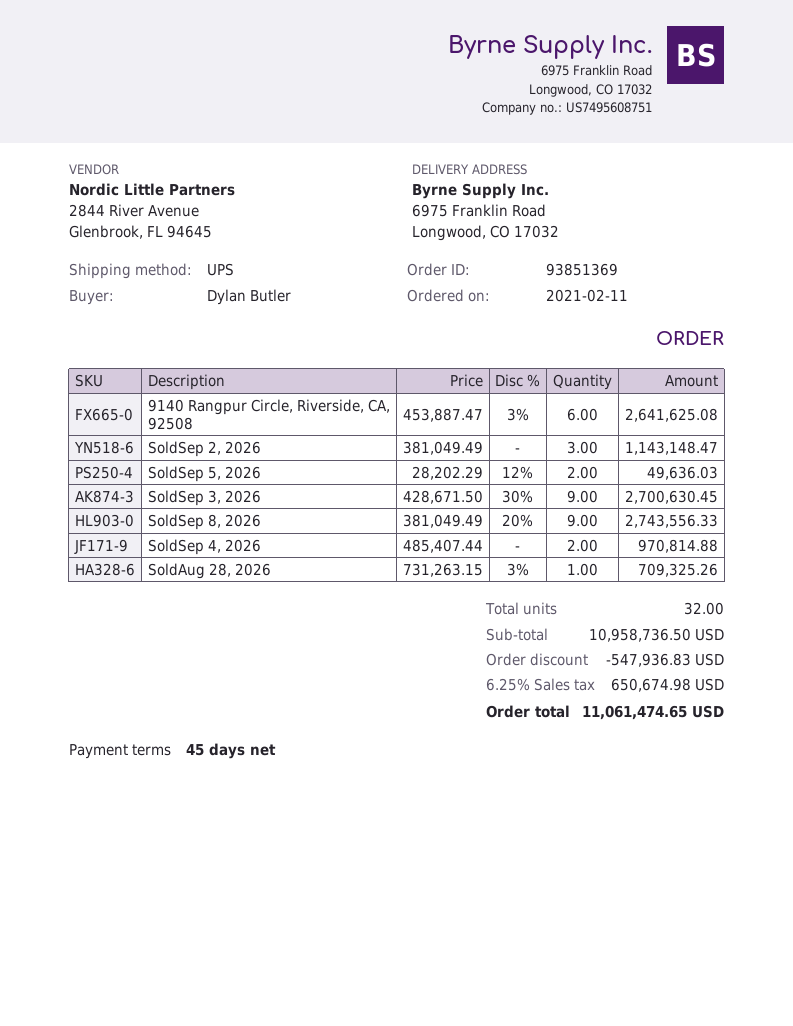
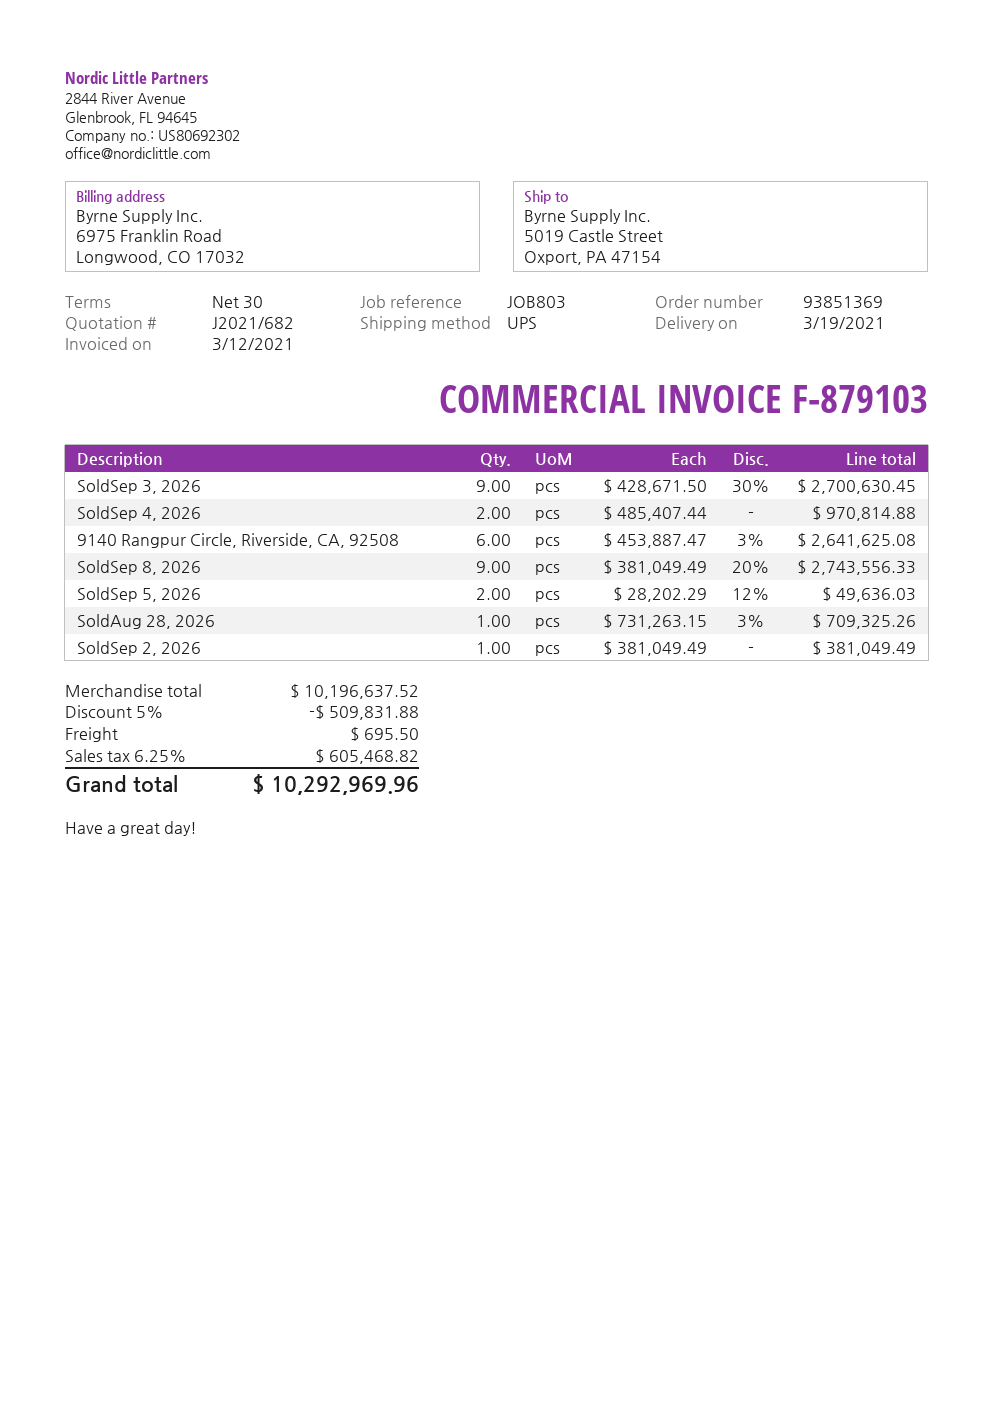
payment terms: 45 days -> 30 days
ship to: 6975 Franklin Road, Longwood, CO 17032 -> 5019 Castle Street, Oxport, PA 47154
SoldSep 2, 2026: 3 x 381049.49 = 1143148.47 -> 1 x 381049.49 = 381049.49
subtotal: 10958736.50 -> 10196637.52
discount: 547936.83 -> 509831.88
shipping: none -> 695.50
tax: 6.25% = 650674.98 -> 6.25% = 605468.82
total: 11061474.65 -> 10292969.96

